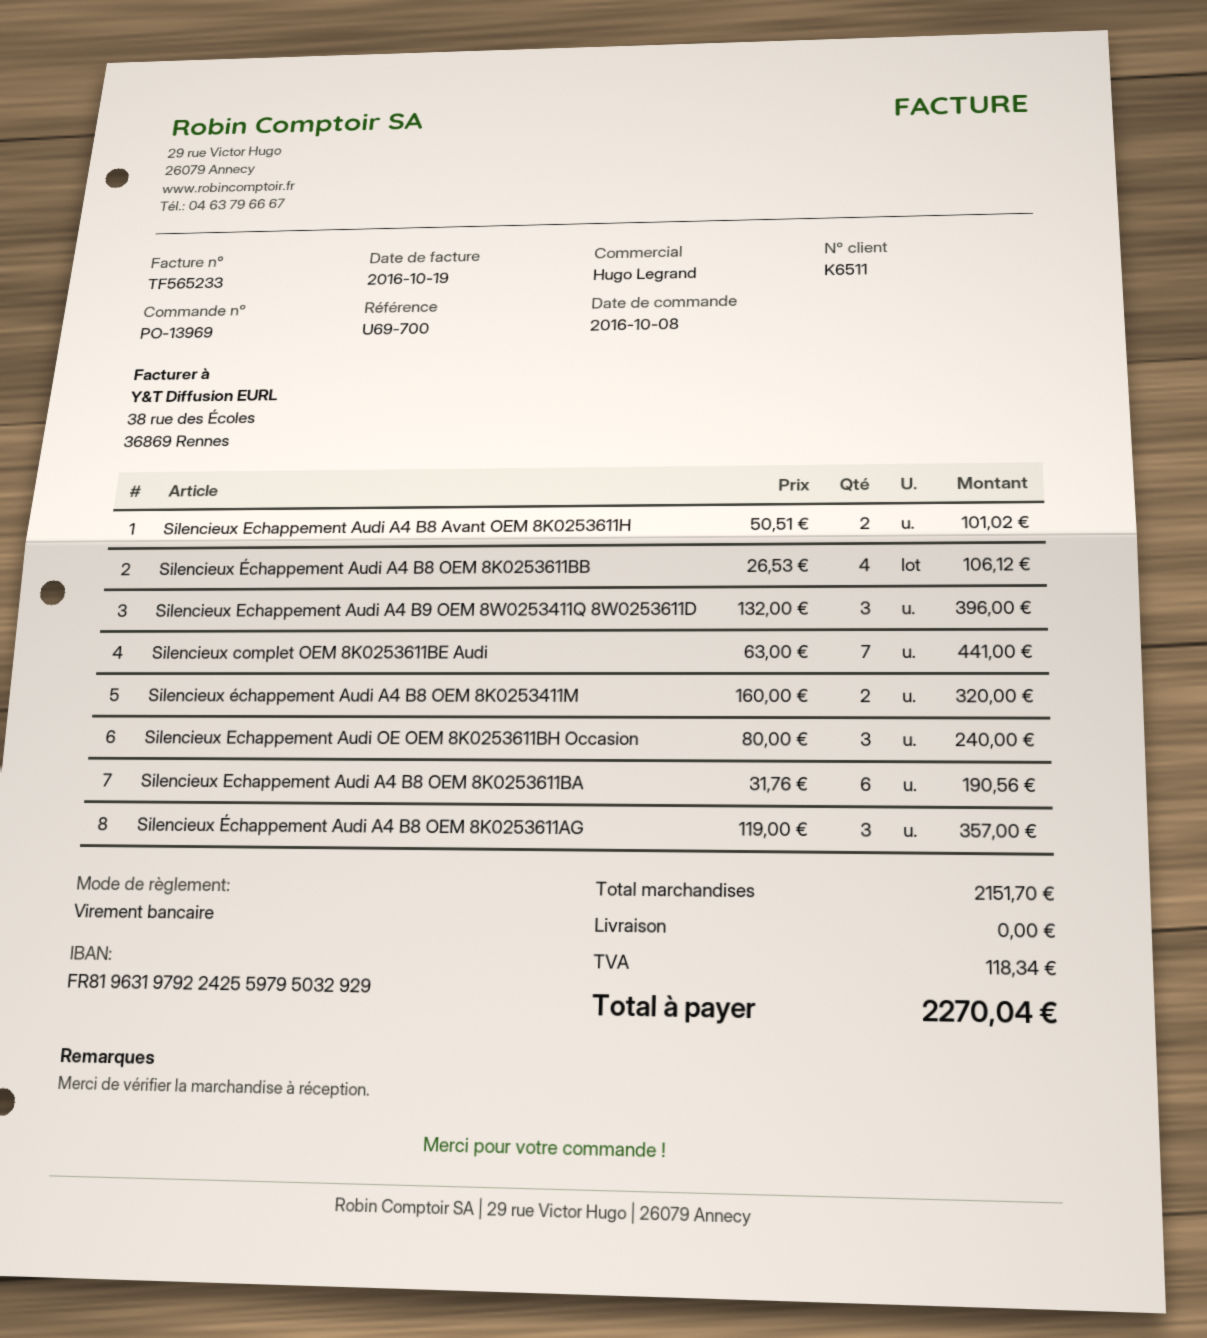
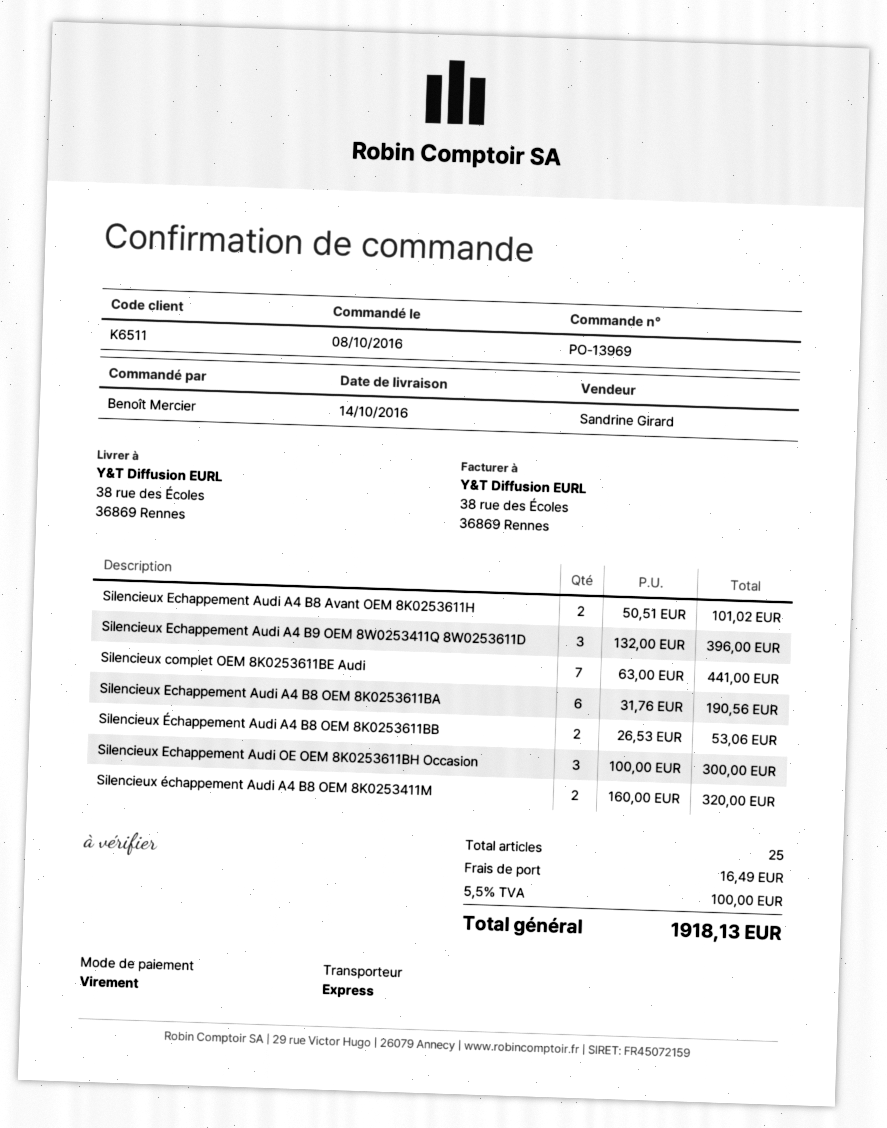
sales rep: Hugo Legrand -> Sandrine Girard
Silencieux Échappement Audi A4 B8 OEM 8K0253611BB: 4 x 26.53 = 106.12 -> 2 x 26.53 = 53.06
Silencieux Echappement Audi OE OEM 8K0253611BH Occasion: 3 x 80.00 = 240.00 -> 3 x 100.00 = 300.00
Silencieux Échappement Audi A4 B8 OEM 8K0253611AG: 3 x 119.00 = 357.00 -> none
shipping: 0.00 -> 16.49
tax: 118.34 -> 100.00
total: 2270.04 -> 1918.13

